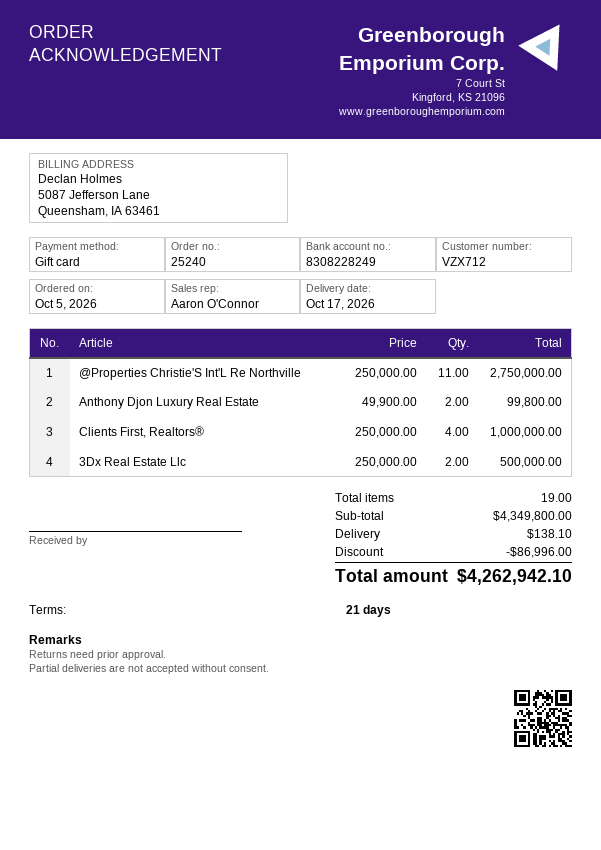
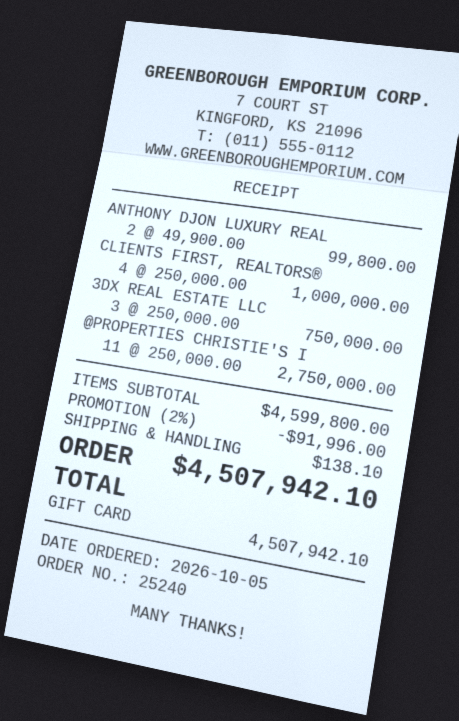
3Dx Real Estate Llc: 2 x 250000.00 = 500000.00 -> 3 x 250000.00 = 750000.00
subtotal: 4349800.00 -> 4599800.00
discount: 86996.00 -> 91996.00
total: 4262942.10 -> 4507942.10

